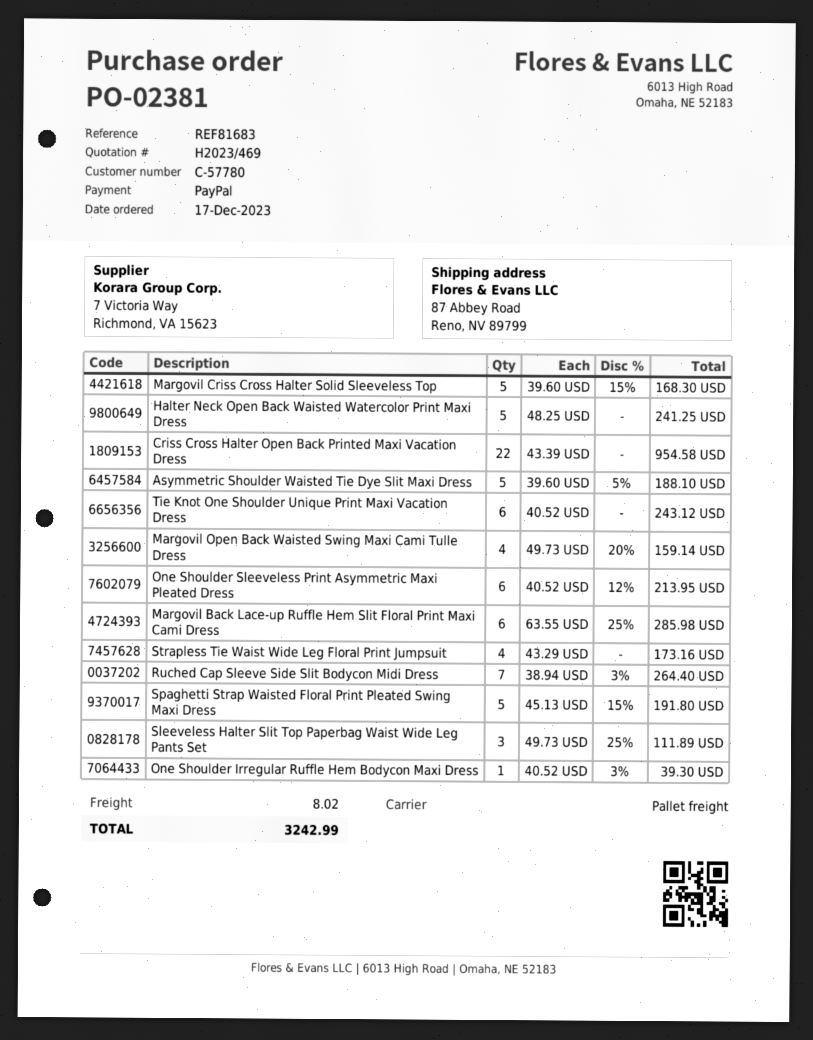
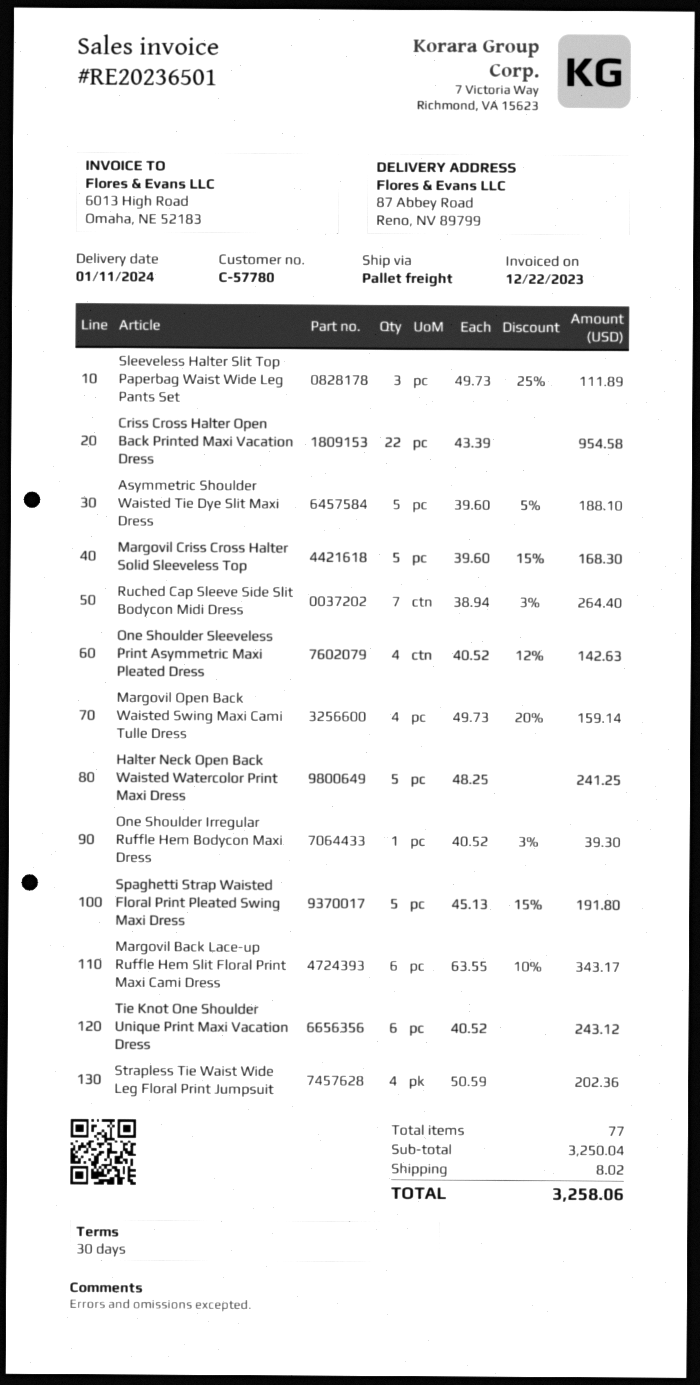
One Shoulder Sleeveless Print Asymmetric Maxi Pleated Dress: 6 x 40.52 - 12% = 213.95 -> 4 x 40.52 - 12% = 142.63
Margovil Back Lace-up Ruffle Hem Slit Floral Print Maxi Cami Dress: 6 x 63.55 - 25% = 285.98 -> 6 x 63.55 - 10% = 343.17
Strapless Tie Waist Wide Leg Floral Print Jumpsuit: 4 x 43.29 = 173.16 -> 4 x 50.59 = 202.36
total: 3242.99 -> 3258.06

